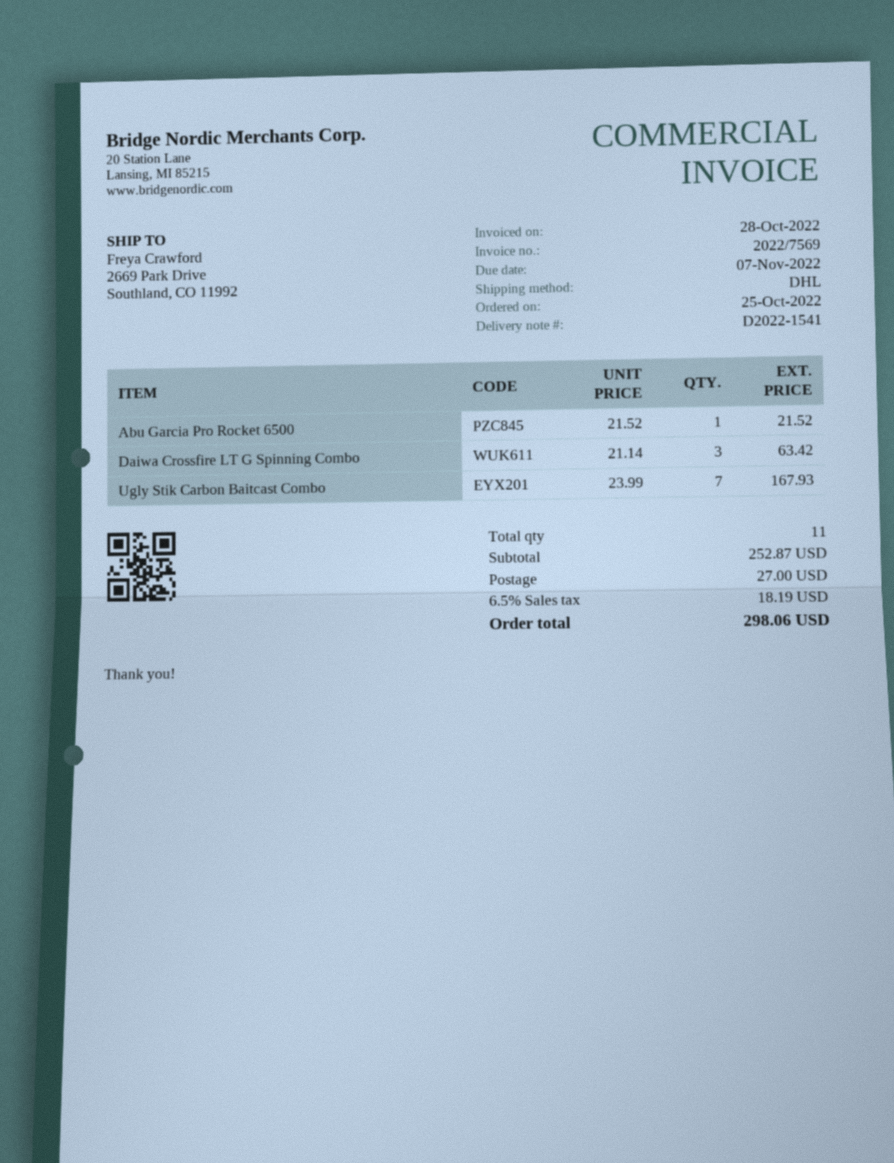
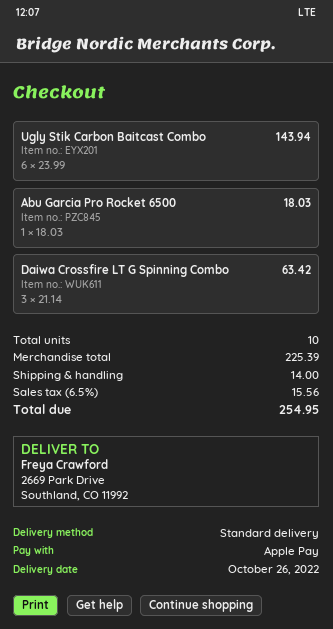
shipping method: DHL -> standard
Abu Garcia Pro Rocket 6500: 1 x 21.52 = 21.52 -> 1 x 18.03 = 18.03
Ugly Stik Carbon Baitcast Combo: 7 x 23.99 = 167.93 -> 6 x 23.99 = 143.94
total quantity: 11 -> 10
subtotal: 252.87 -> 225.39
shipping: 27.00 -> 14.00
tax: 6.5% = 18.19 -> 6.5% = 15.56
total: 298.06 -> 254.95

